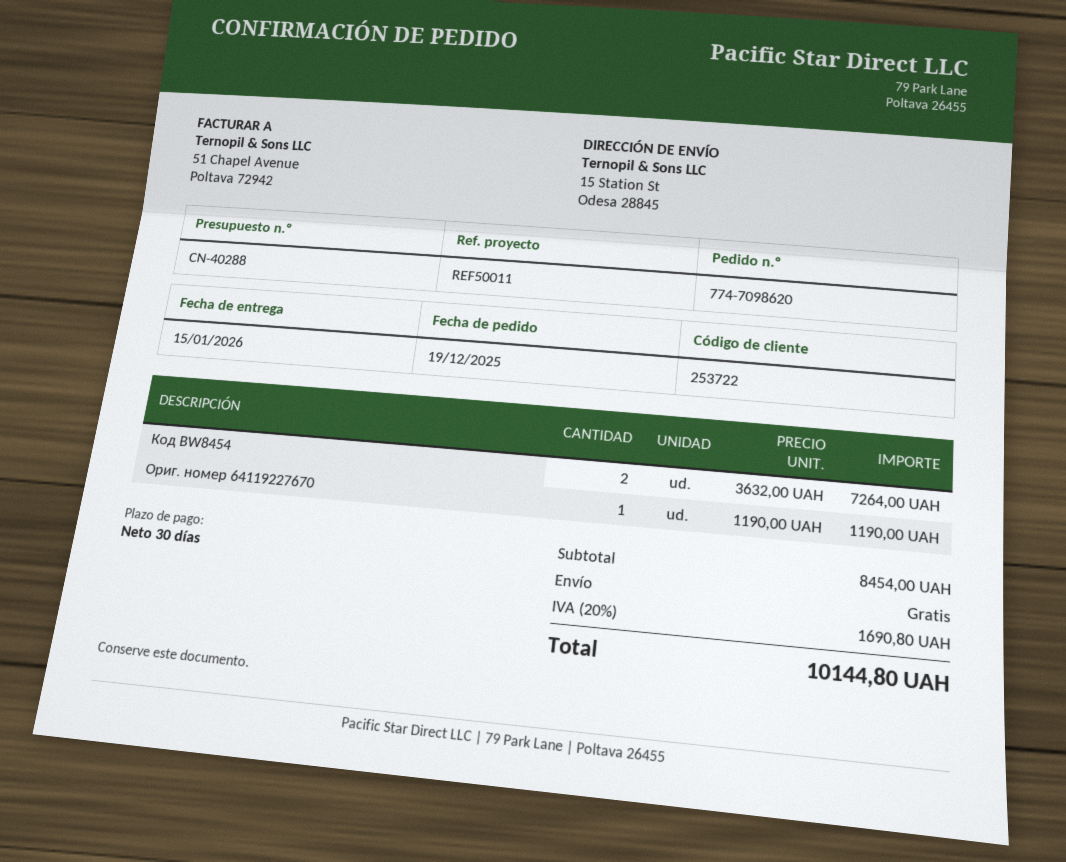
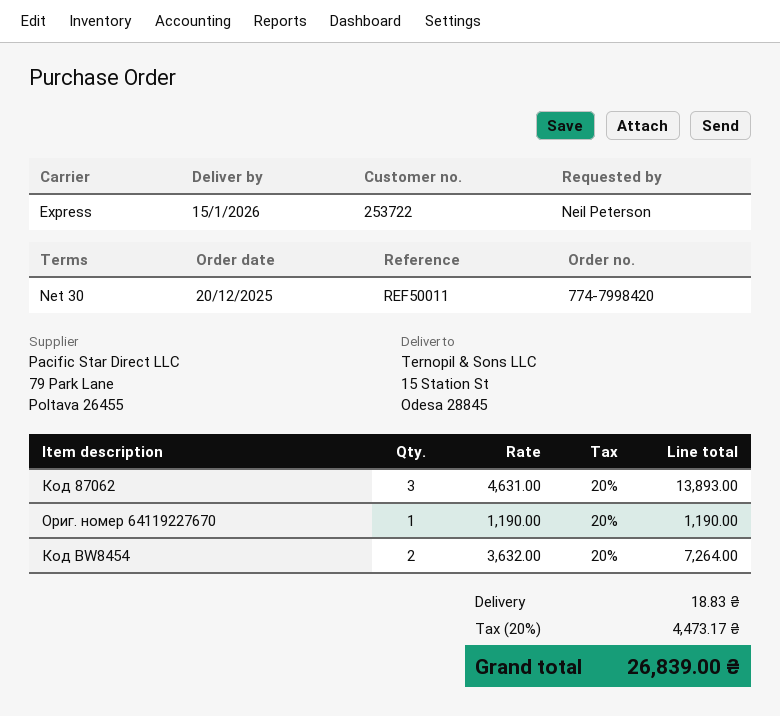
order number: 774-7098620 -> 774-7998420
order date: 2025-12-19 -> 2025-12-20
Код 87062: none -> 3 x 4631.00 = 13893.00
shipping: 0.00 -> 18.83
tax: 20% = 1690.80 -> 20% = 4473.17
total: 10144.80 -> 26839.00

